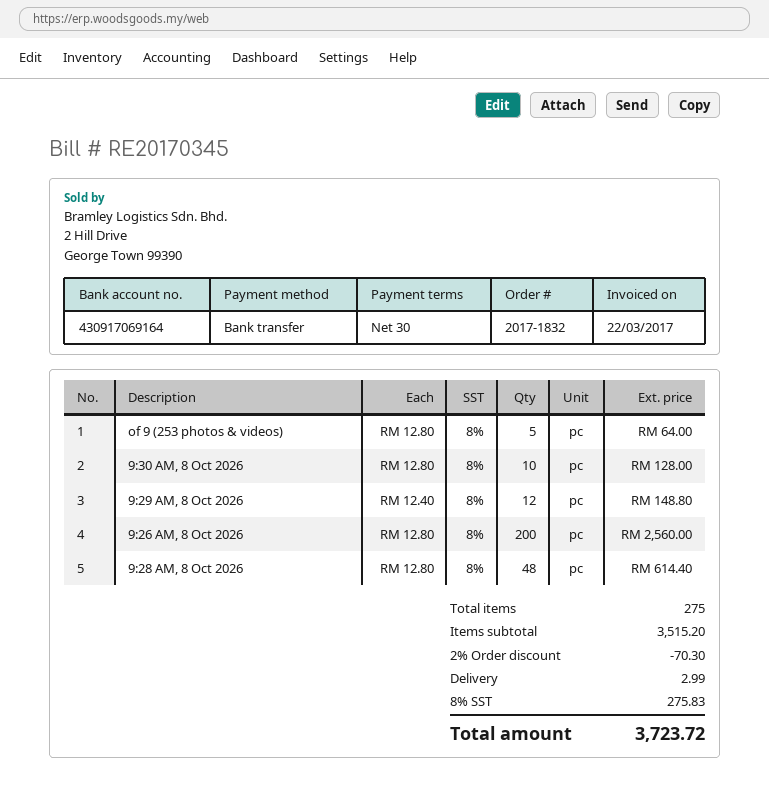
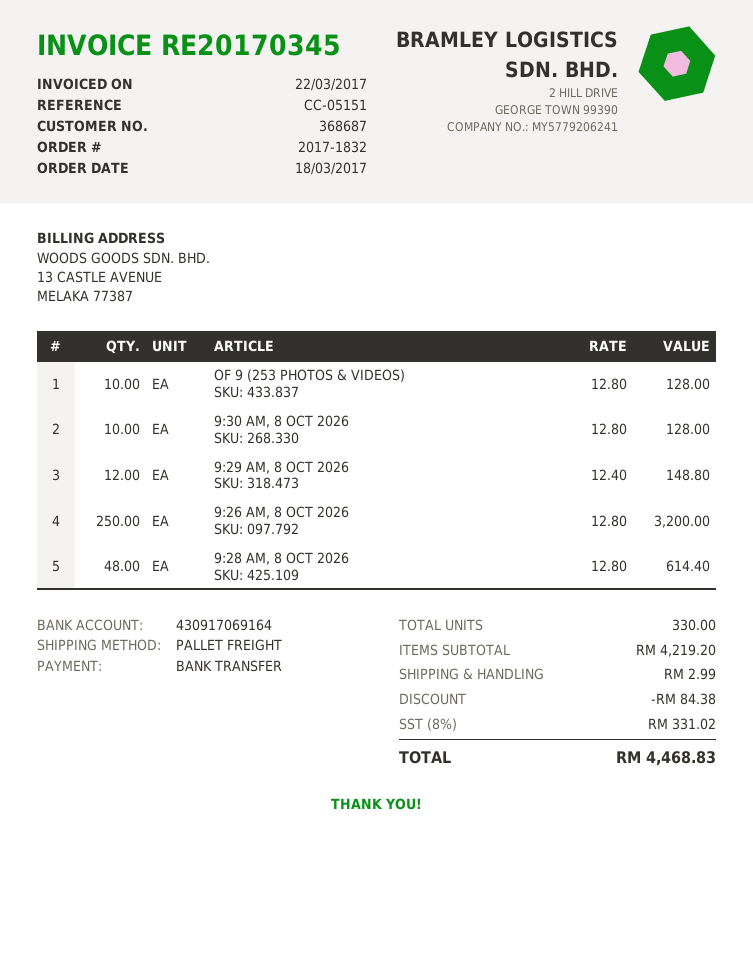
of 9 (253 photos & videos): 5 x 12.80 = 64.00 -> 10 x 12.80 = 128.00
9:26 AM, 8 Oct 2026: 200 x 12.80 = 2560.00 -> 250 x 12.80 = 3200.00
total quantity: 275 -> 330
subtotal: 3515.20 -> 4219.20
discount: 70.30 -> 84.38
tax: 8% = 275.83 -> 8% = 331.02
total: 3723.72 -> 4468.83

